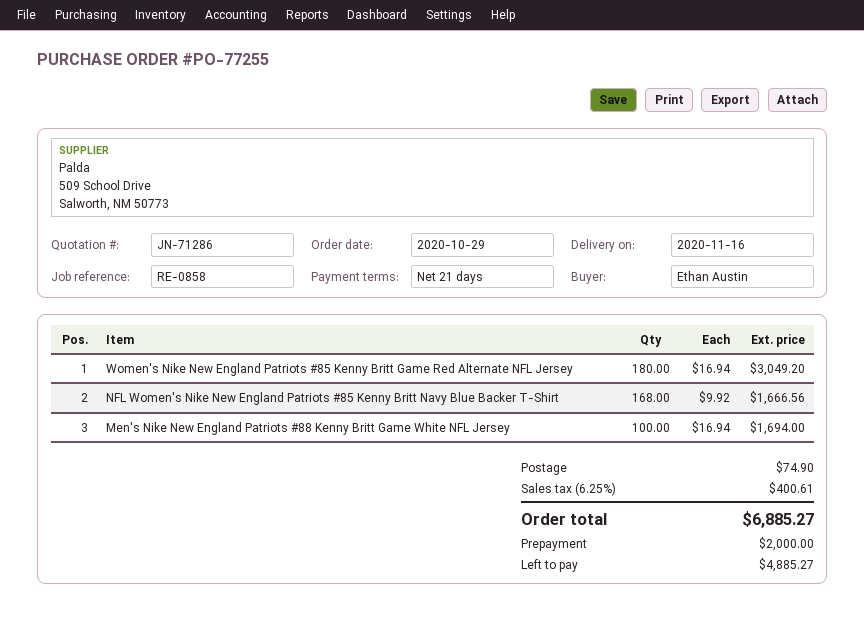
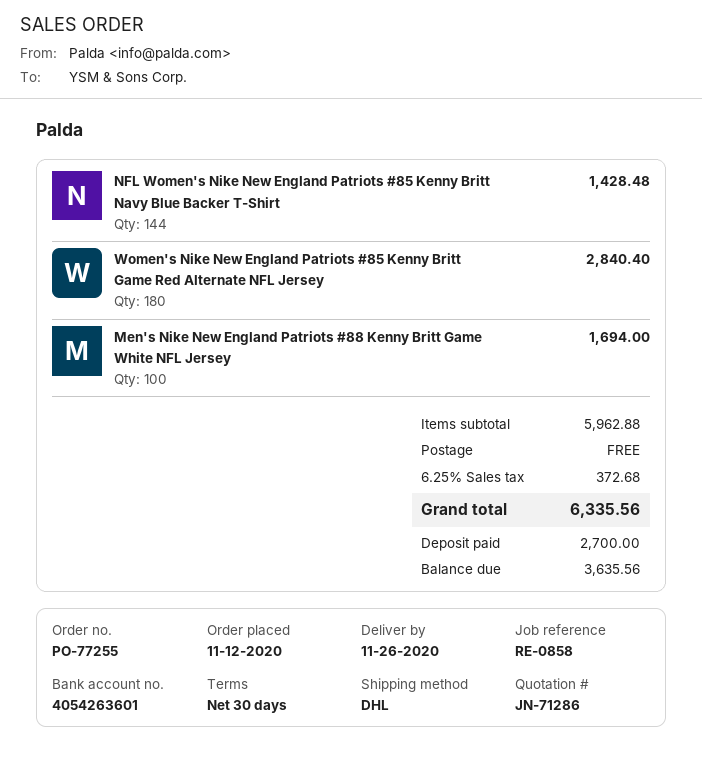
order date: 2020-10-29 -> 2020-11-12
delivery date: 2020-11-16 -> 2020-11-26
payment terms: 21 days -> 30 days
Women's Nike New England Patriots #85 Kenny Britt Game Red Alternate NFL Jersey: 180 for 3049.20 -> 180 for 2840.40
NFL Women's Nike New England Patriots #85 Kenny Britt Navy Blue Backer T-Shirt: 168 for 1666.56 -> 144 for 1428.48
shipping: 74.90 -> 0.00
tax: 6.25% = 400.61 -> 6.25% = 372.68
total: 6885.27 -> 6335.56
deposit: 2000.00 -> 2700.00
balance: 4885.27 -> 3635.56

